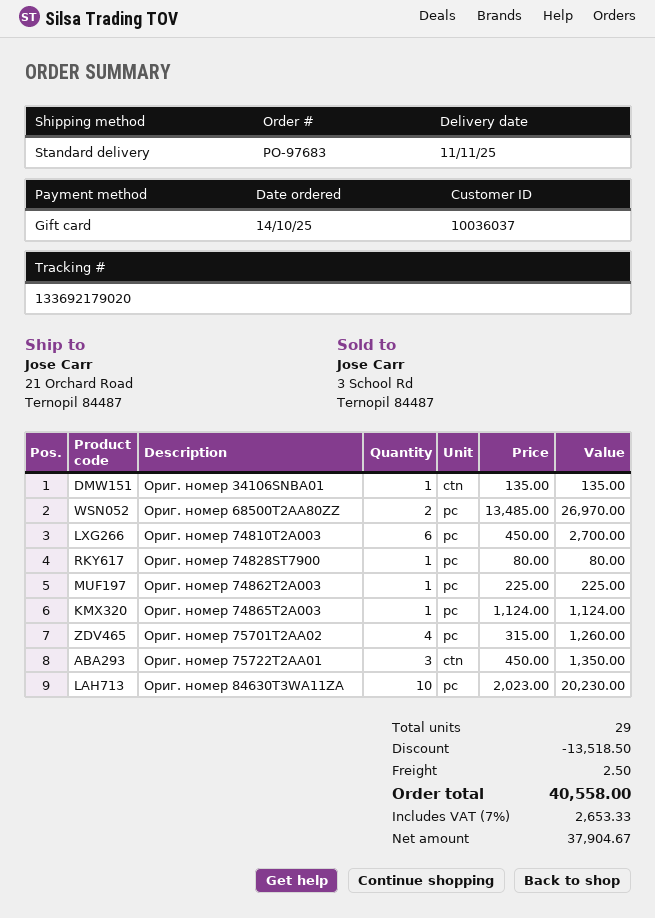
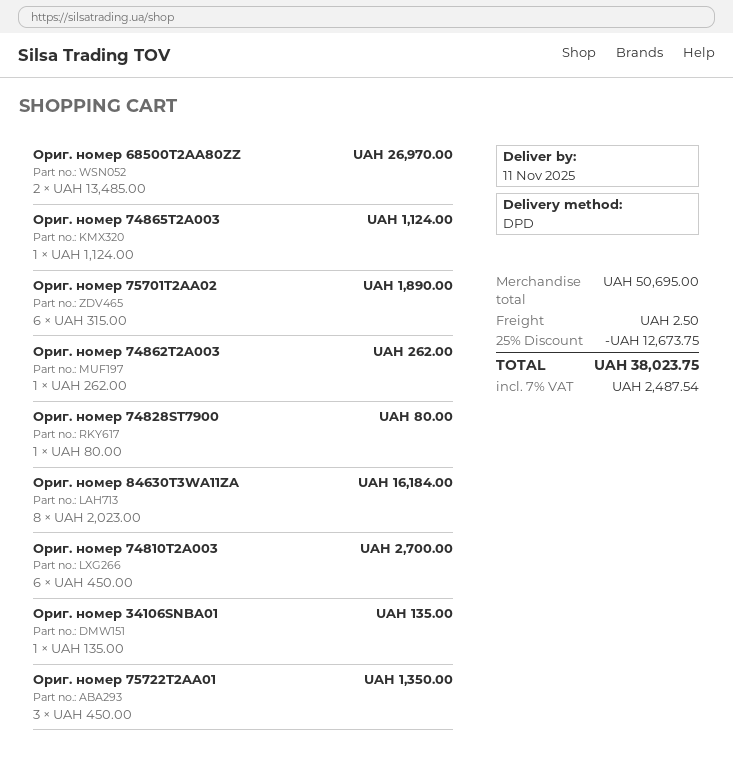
shipping method: standard -> DPD
Ориг. номер 74862T2A003: 1 x 225.00 = 225.00 -> 1 x 262.00 = 262.00
Ориг. номер 75701T2AA02: 4 x 315.00 = 1260.00 -> 6 x 315.00 = 1890.00
Ориг. номер 84630T3WA11ZA: 10 x 2023.00 = 20230.00 -> 8 x 2023.00 = 16184.00
discount: 13518.50 -> 12673.75
tax: 7% = 2653.33 -> 7% = 2487.54
total: 40558.00 -> 38023.75

